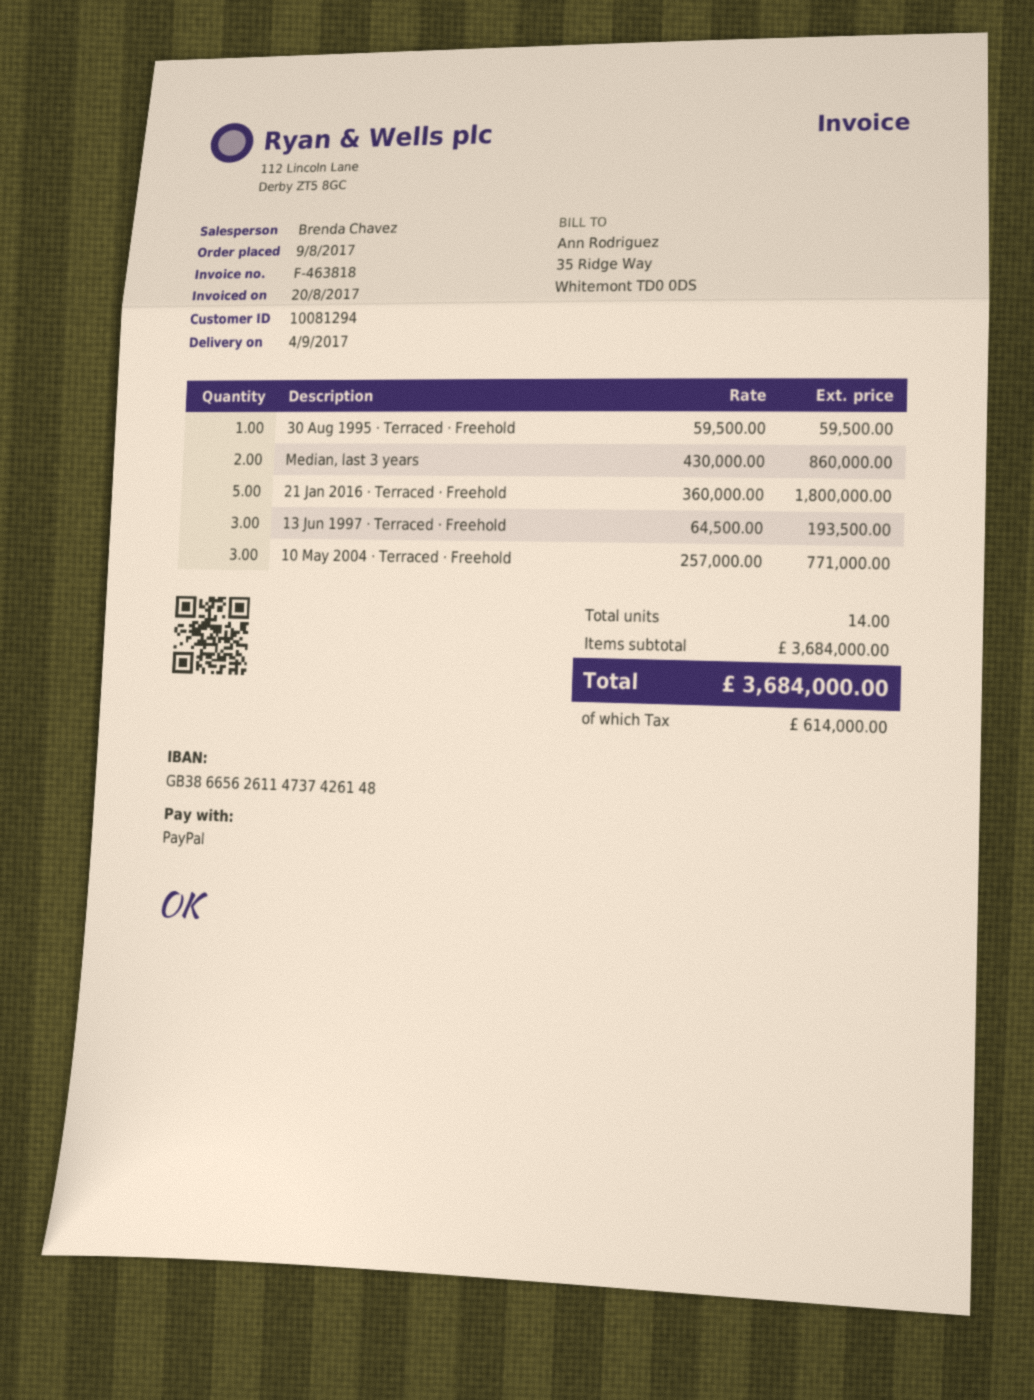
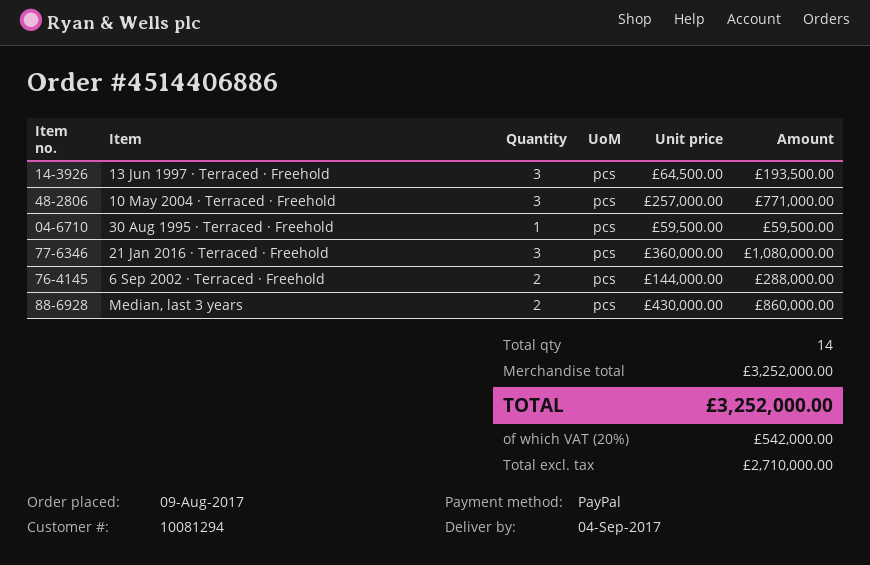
21 Jan 2016 · Terraced · Freehold: 5 x 360000.00 = 1800000.00 -> 3 x 360000.00 = 1080000.00
6 Sep 2002 · Terraced · Freehold: none -> 2 x 144000.00 = 288000.00
subtotal: 3684000.00 -> 3252000.00
tax: 614000.00 -> 542000.00
total: 3684000.00 -> 3252000.00

